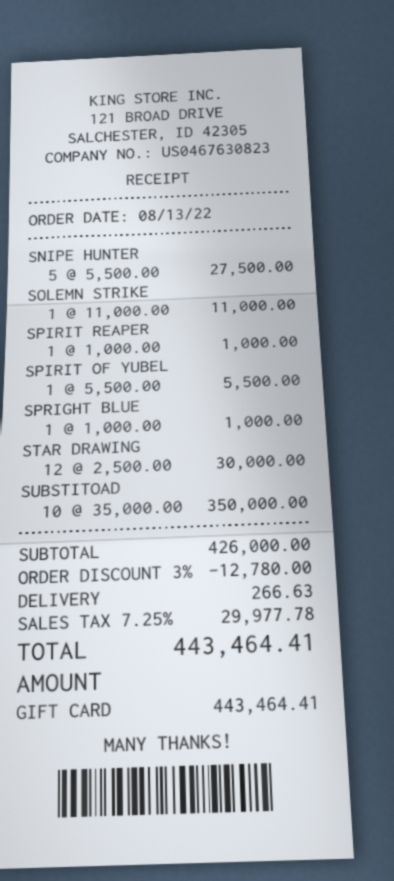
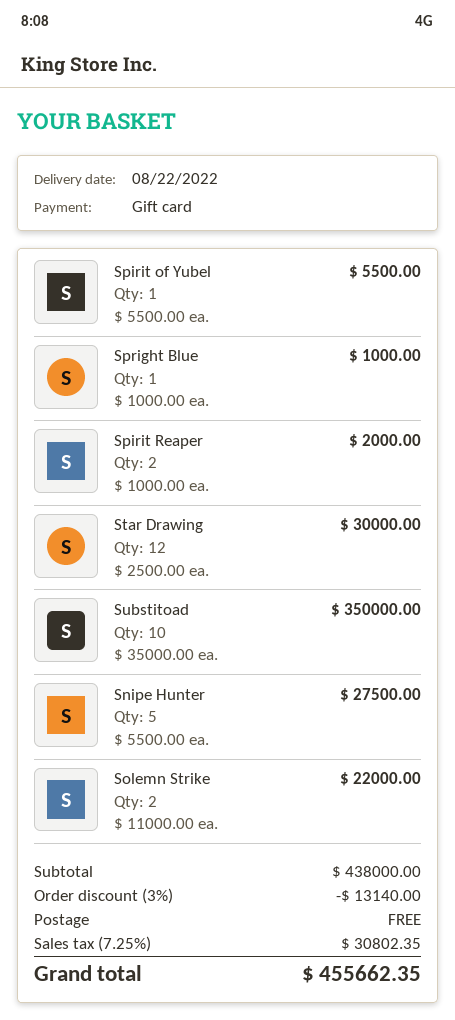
SOLEMN STRIKE: 1 x 11000.00 = 11000.00 -> 2 x 11000.00 = 22000.00
SPIRIT REAPER: 1 x 1000.00 = 1000.00 -> 2 x 1000.00 = 2000.00
subtotal: 426000.00 -> 438000.00
discount: 3% = 12780.00 -> 3% = 13140.00
shipping: 266.63 -> 0.00
tax: 7.25% = 29977.78 -> 7.25% = 30802.35
total: 443464.41 -> 455662.35

